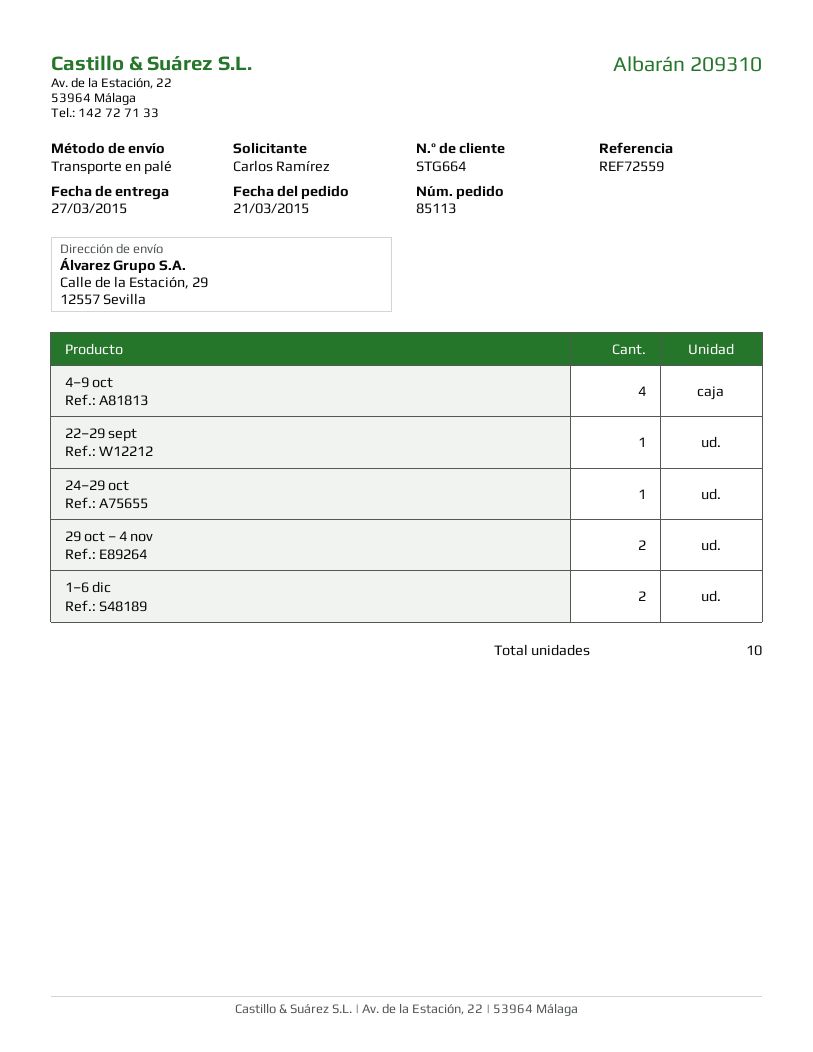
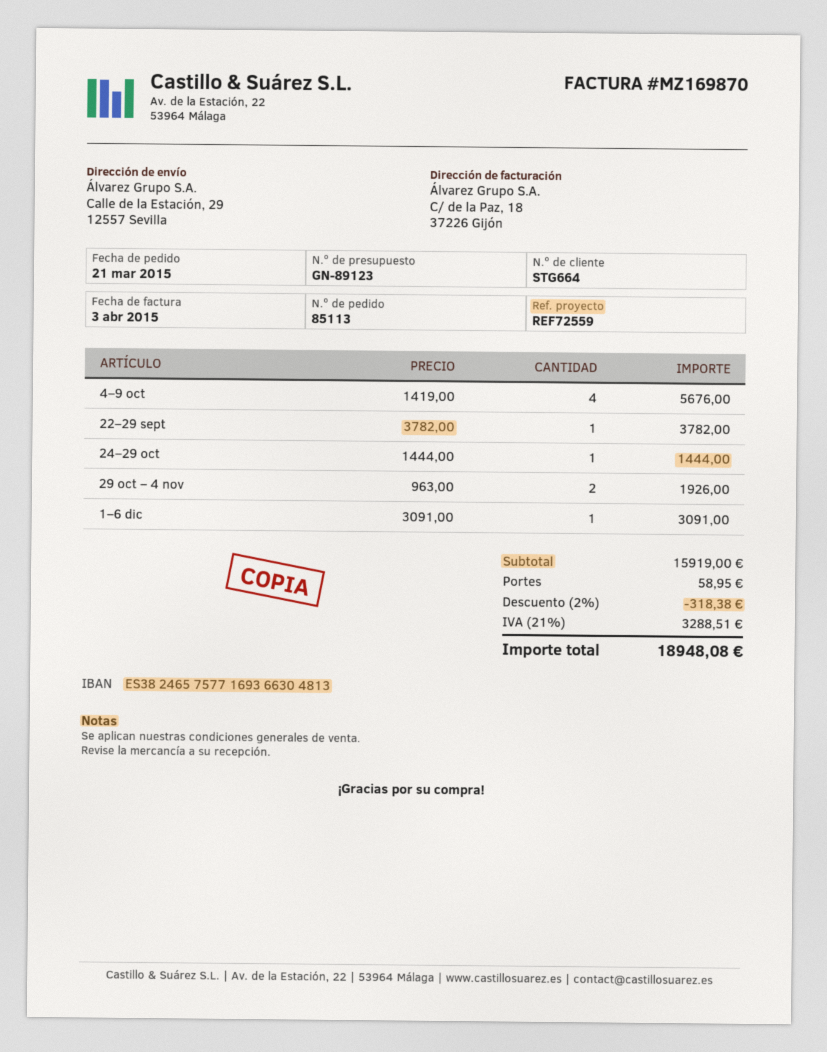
1–6 dic: 2 -> 1

